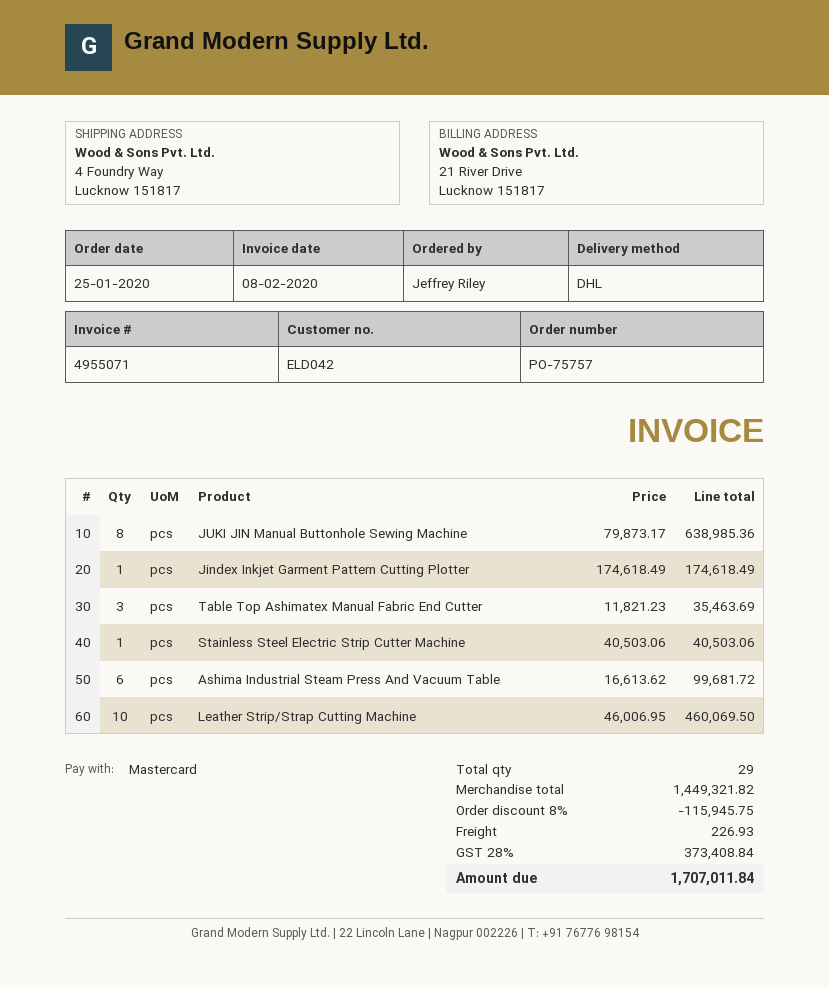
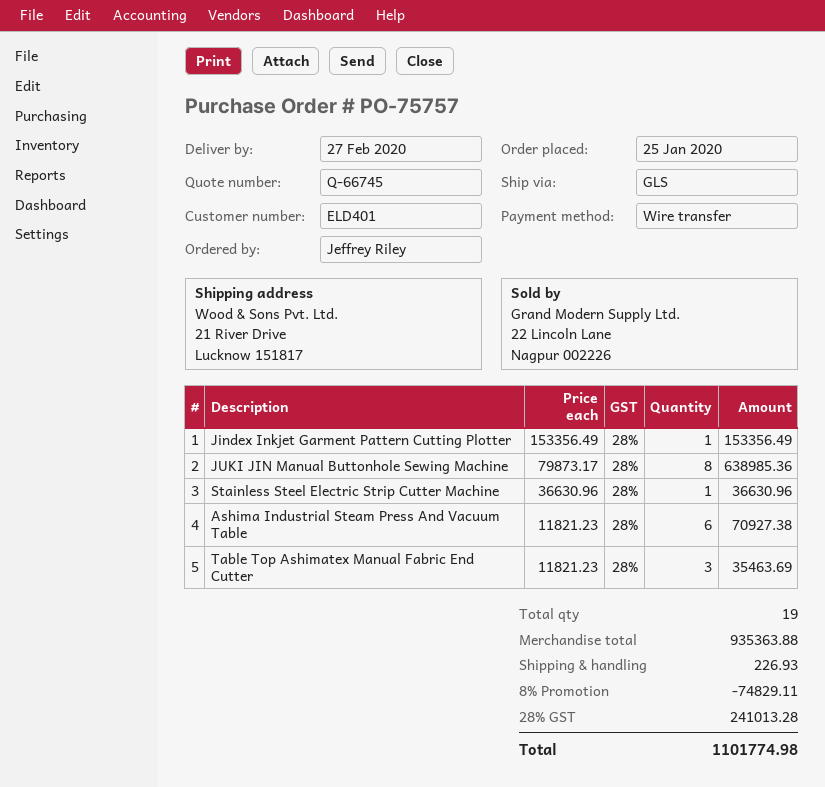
customer number: ELD042 -> ELD401
payment method: Mastercard -> bank transfer
shipping method: DHL -> GLS
ship to: 4 Foundry Way, Lucknow 151817 -> 21 River Drive, Lucknow 151817
Jindex Inkjet Garment Pattern Cutting Plotter: 1 x 174618.49 = 174618.49 -> 1 x 153356.49 = 153356.49
Stainless Steel Electric Strip Cutter Machine: 1 x 40503.06 = 40503.06 -> 1 x 36630.96 = 36630.96
Ashima Industrial Steam Press And Vacuum Table: 6 x 16613.62 = 99681.72 -> 6 x 11821.23 = 70927.38
Leather Strip/Strap Cutting Machine: 10 x 46006.95 = 460069.50 -> none
total quantity: 29 -> 19
subtotal: 1449321.82 -> 935363.88
discount: 8% = 115945.75 -> 8% = 74829.11
tax: 28% = 373408.84 -> 28% = 241013.28
total: 1707011.84 -> 1101774.98

